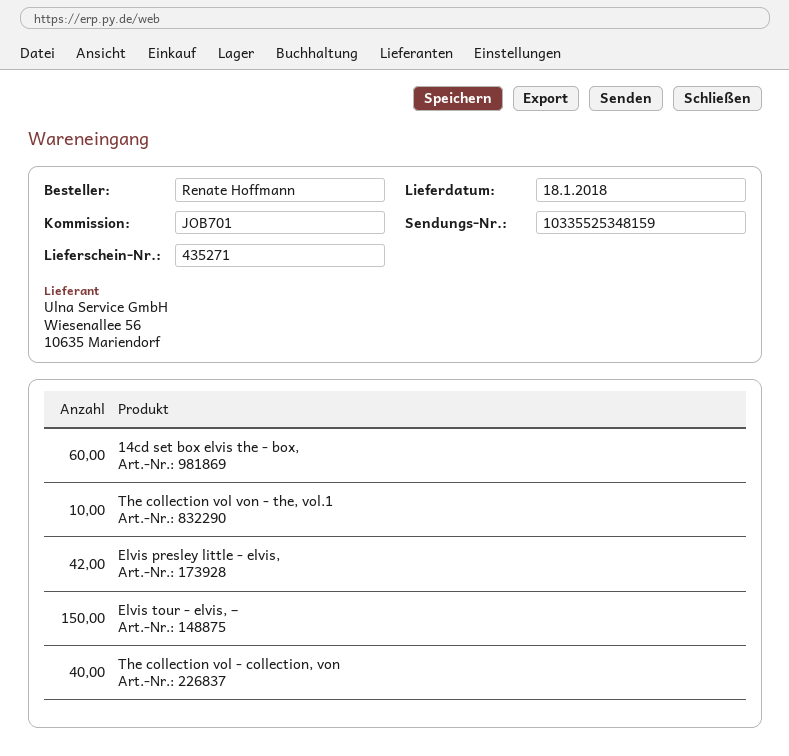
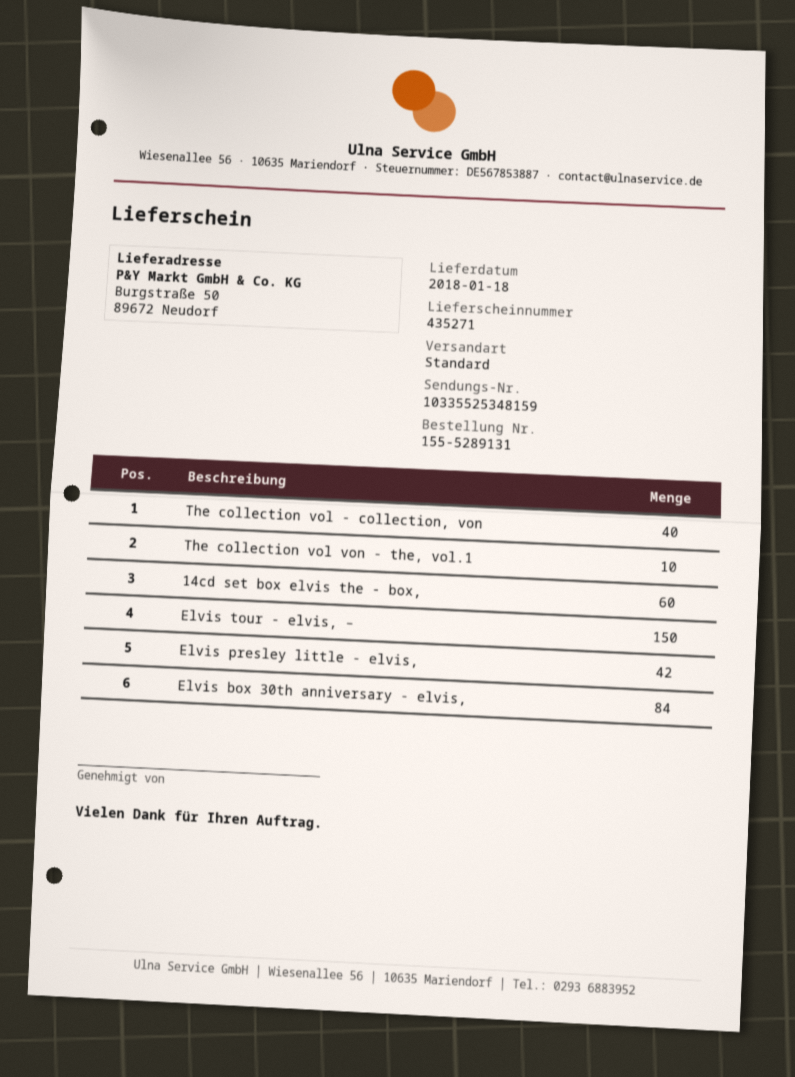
Elvis box 30th anniversary - elvis,: none -> 84

